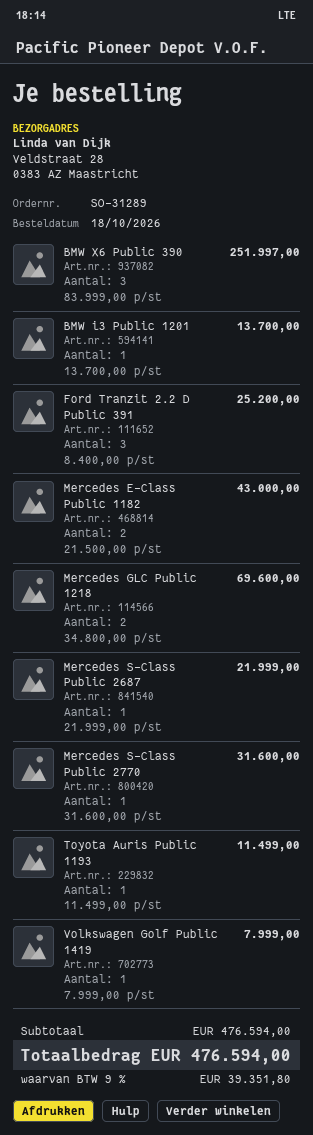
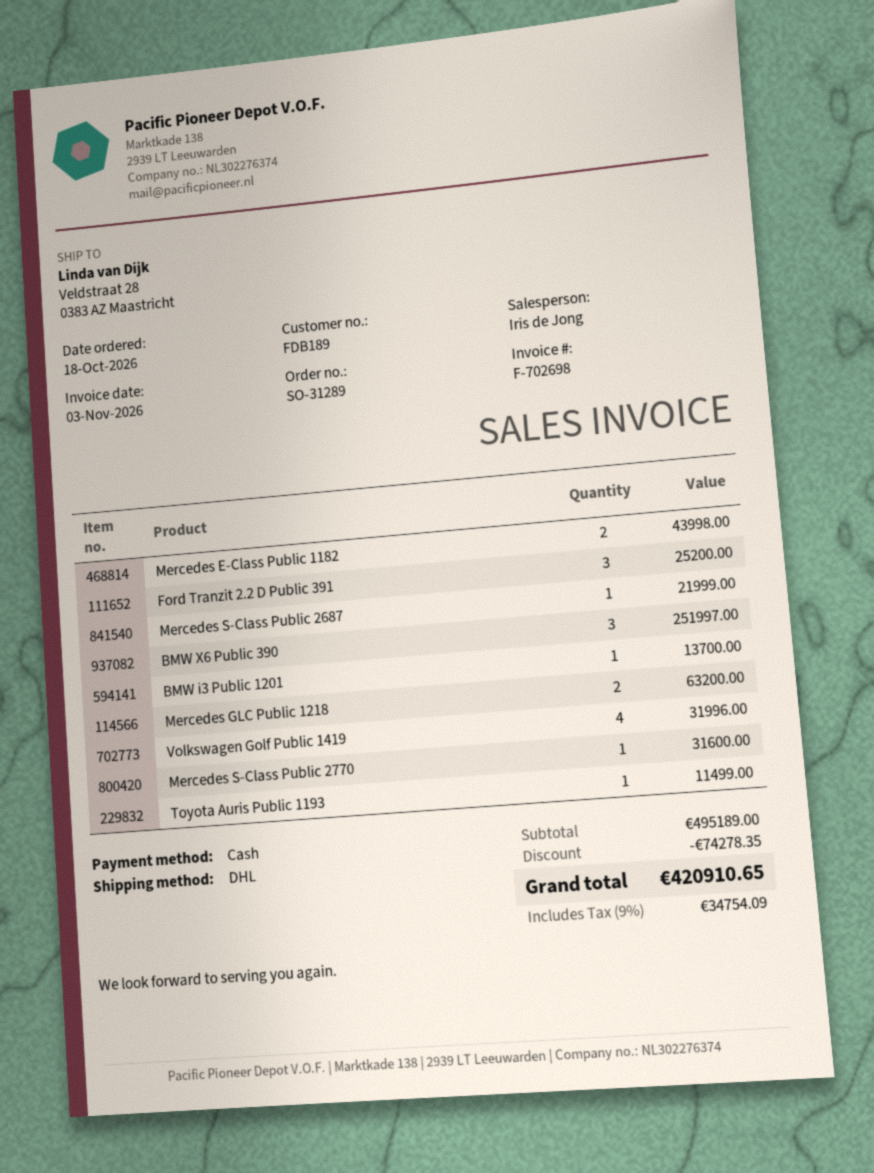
Mercedes E-Class Public 1182: 2 for 43000.00 -> 2 for 43998.00
Mercedes GLC Public 1218: 2 for 69600.00 -> 2 for 63200.00
Volkswagen Golf Public 1419: 1 for 7999.00 -> 4 for 31996.00
subtotal: 476594.00 -> 495189.00
discount: none -> 74278.35
tax: 9% = 39351.80 -> 9% = 34754.09
total: 476594.00 -> 420910.65

